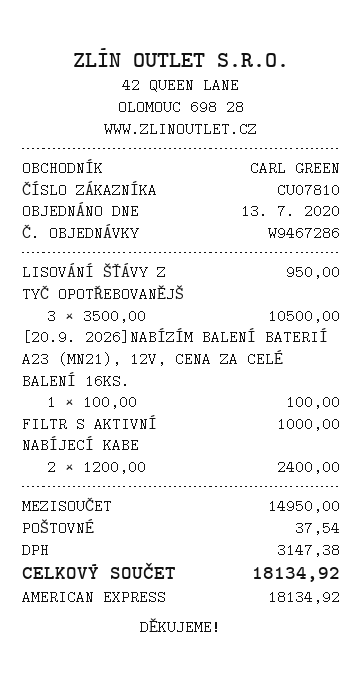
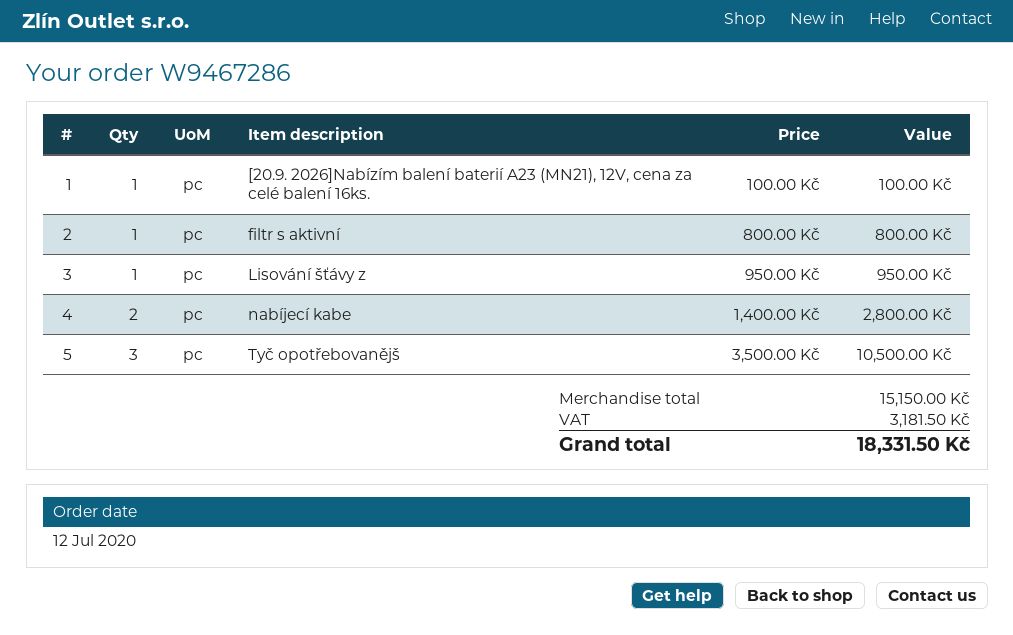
order date: 2020-07-13 -> 2020-07-12
FILTR S AKTIVNÍ: 1 x 1000.00 = 1000.00 -> 1 x 800.00 = 800.00
NABÍJECÍ KABE: 2 x 1200.00 = 2400.00 -> 2 x 1400.00 = 2800.00
subtotal: 14950.00 -> 15150.00
shipping: 37.54 -> none
tax: 3147.38 -> 3181.50
total: 18134.92 -> 18331.50

